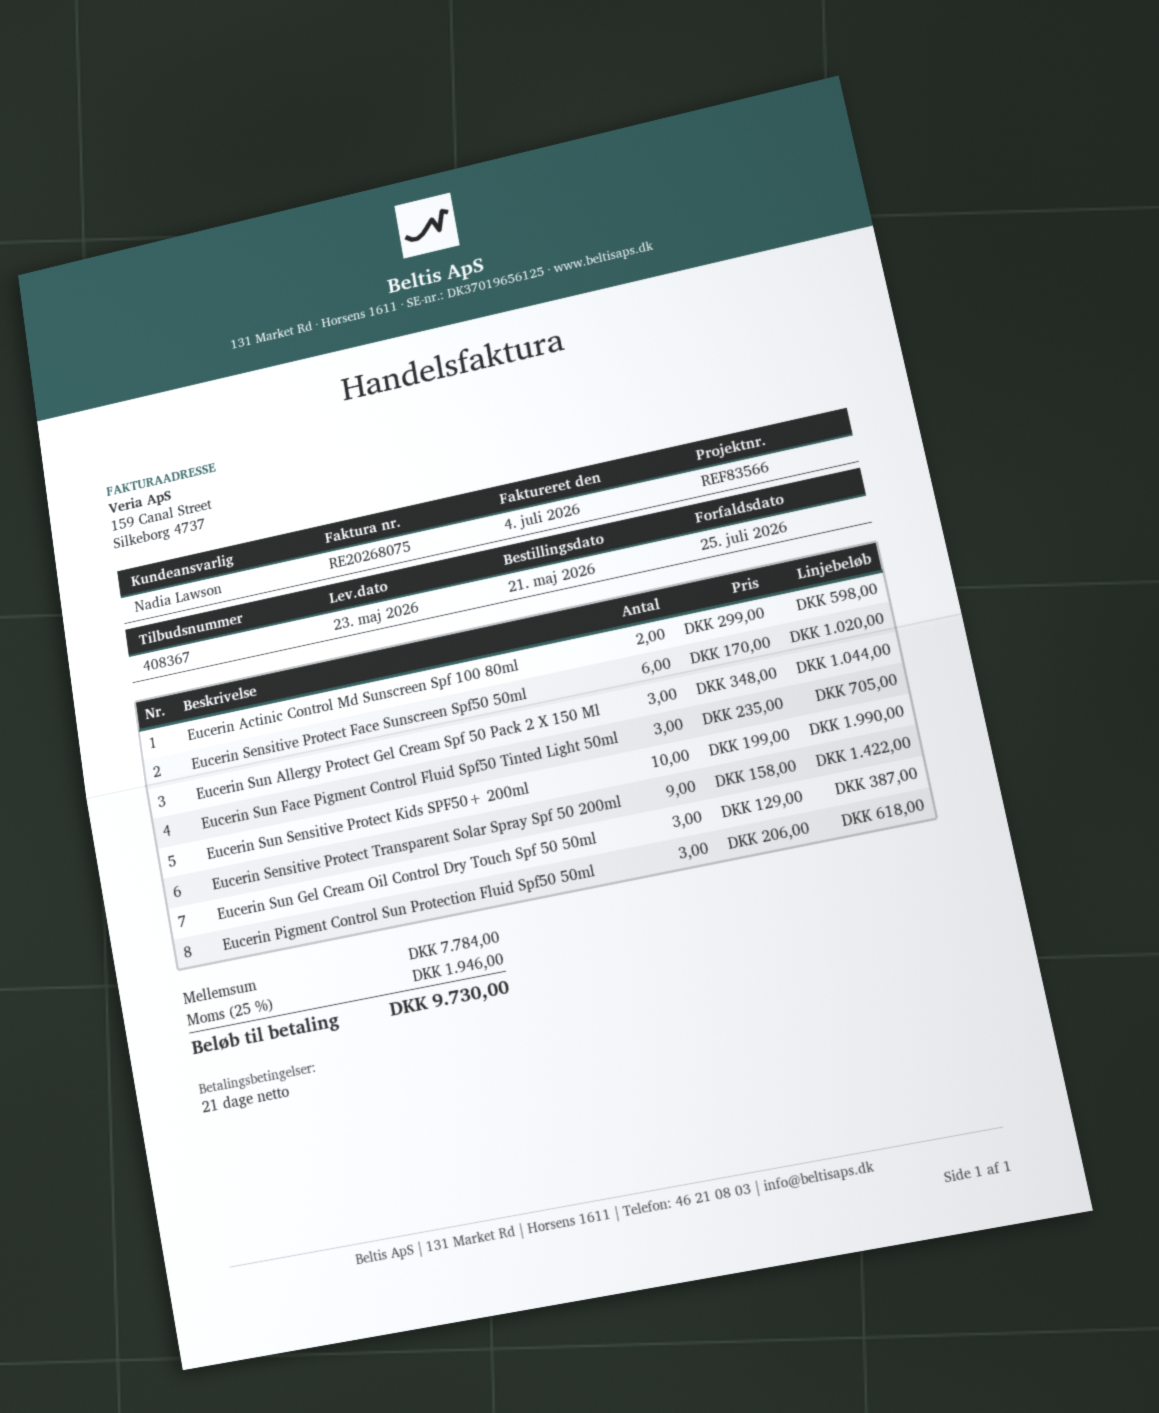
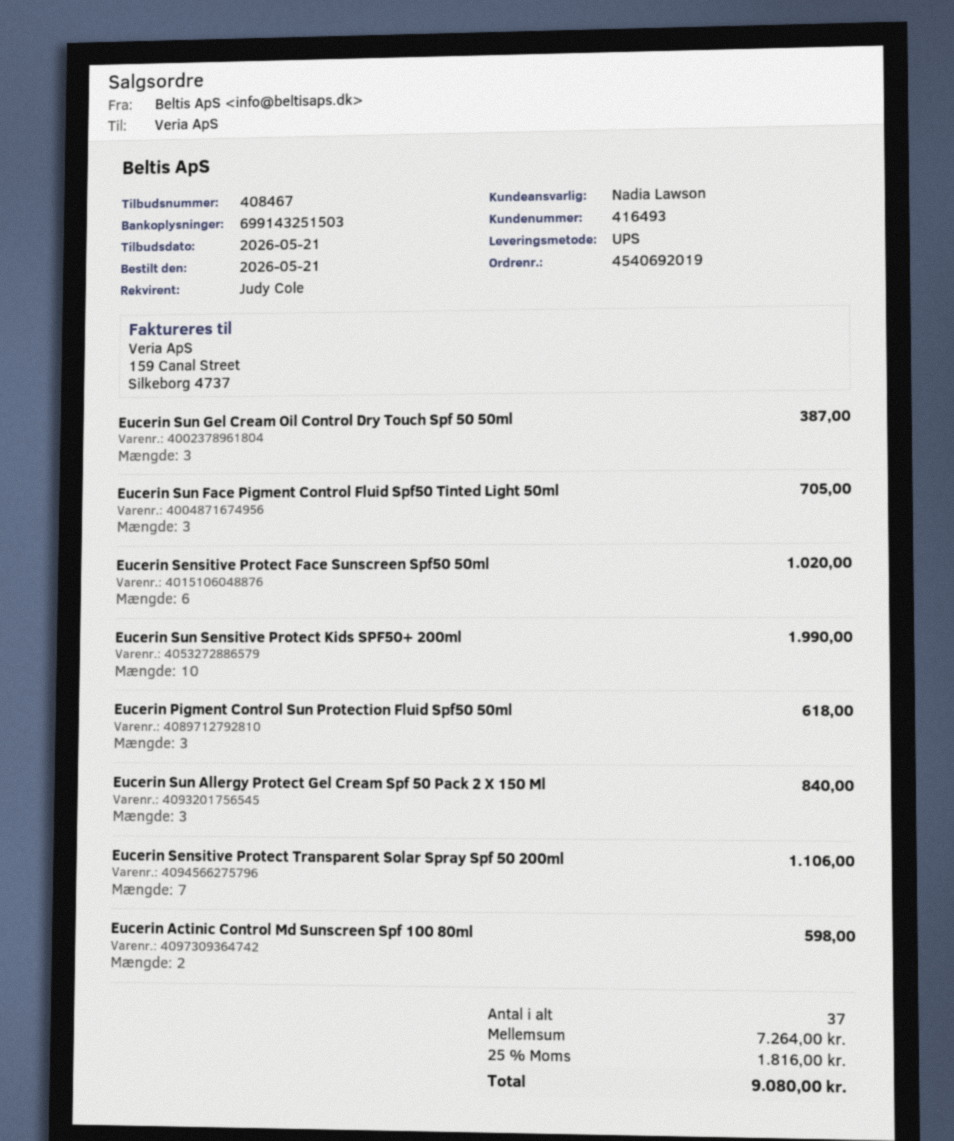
quote number: 408367 -> 408467
Eucerin Sun Allergy Protect Gel Cream Spf 50 Pack 2 X 150 Ml: 3 for 1044.00 -> 3 for 840.00
Eucerin Sensitive Protect Transparent Solar Spray Spf 50 200ml: 9 for 1422.00 -> 7 for 1106.00
subtotal: 7784.00 -> 7264.00
tax: 25% = 1946.00 -> 25% = 1816.00
total: 9730.00 -> 9080.00

